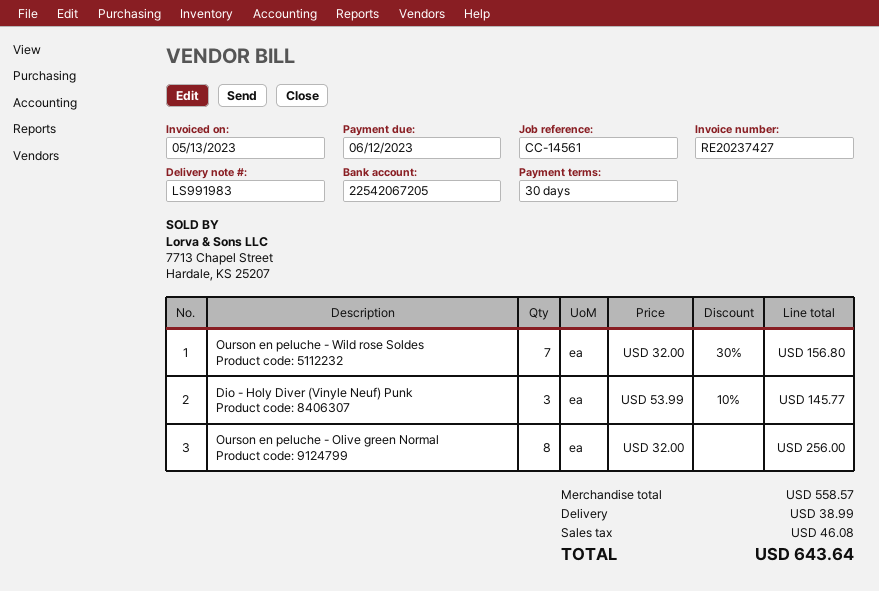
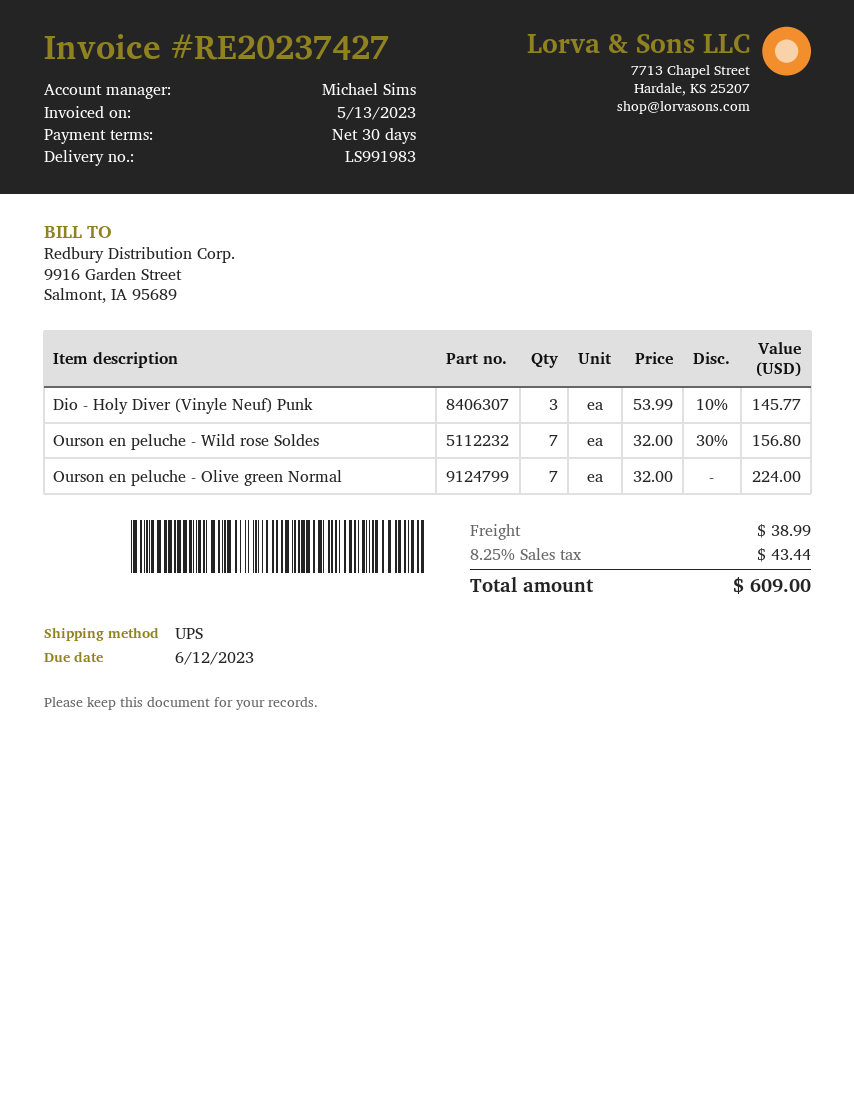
Ourson en peluche - Olive green Normal: 8 x 32.00 = 256.00 -> 7 x 32.00 = 224.00
tax: 46.08 -> 43.44
total: 643.64 -> 609.00

